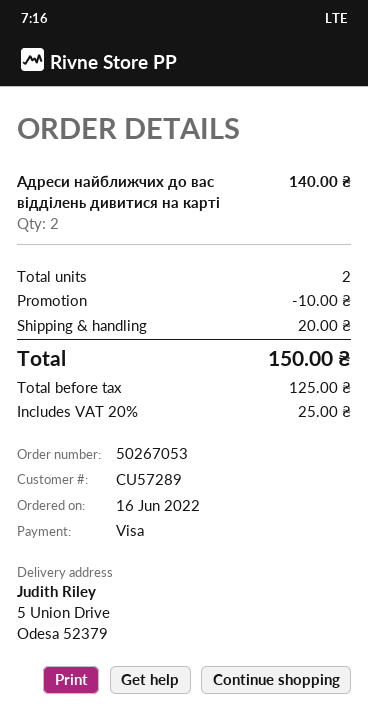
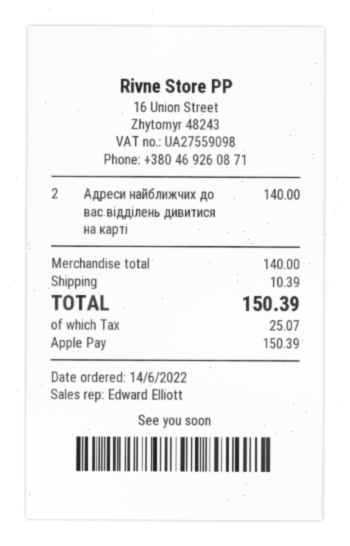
order date: 2022-06-16 -> 2022-06-14
payment method: Visa -> Apple Pay
discount: 10.00 -> none
shipping: 20.00 -> 10.39
tax: 25.00 -> 25.07
total: 150.00 -> 150.39

